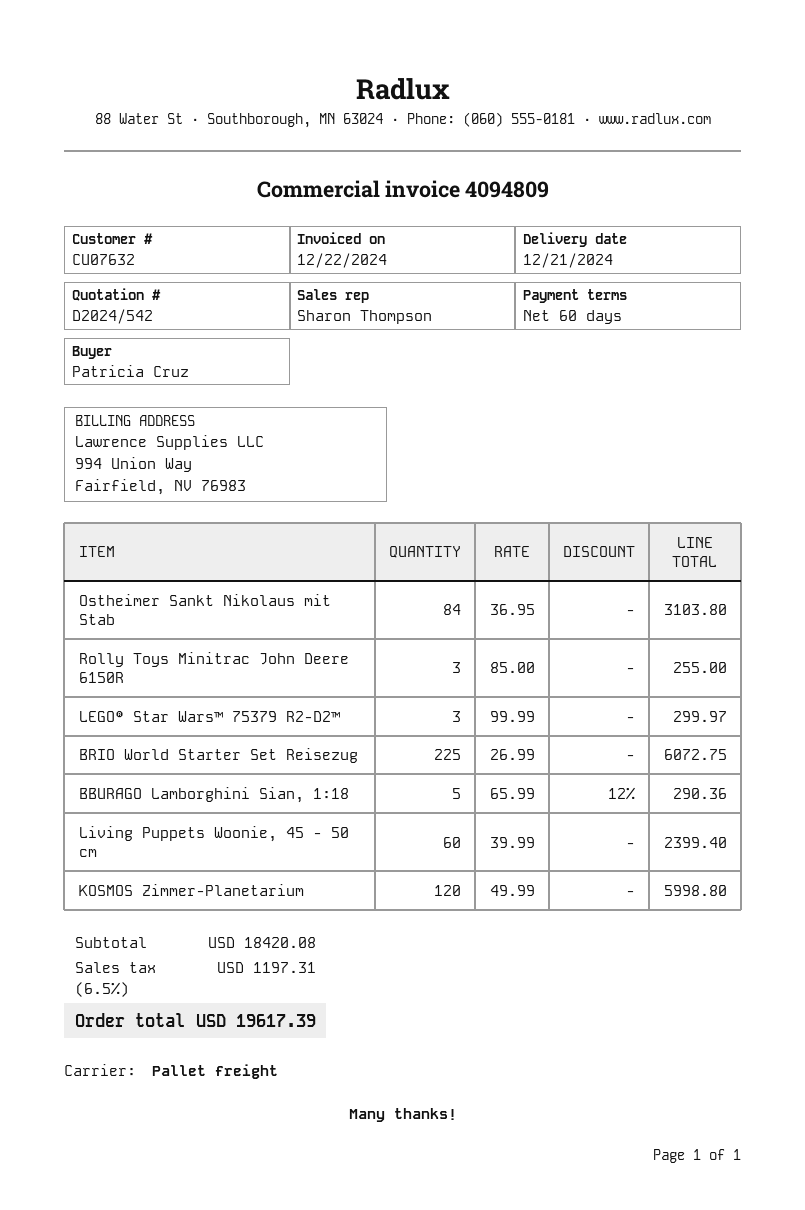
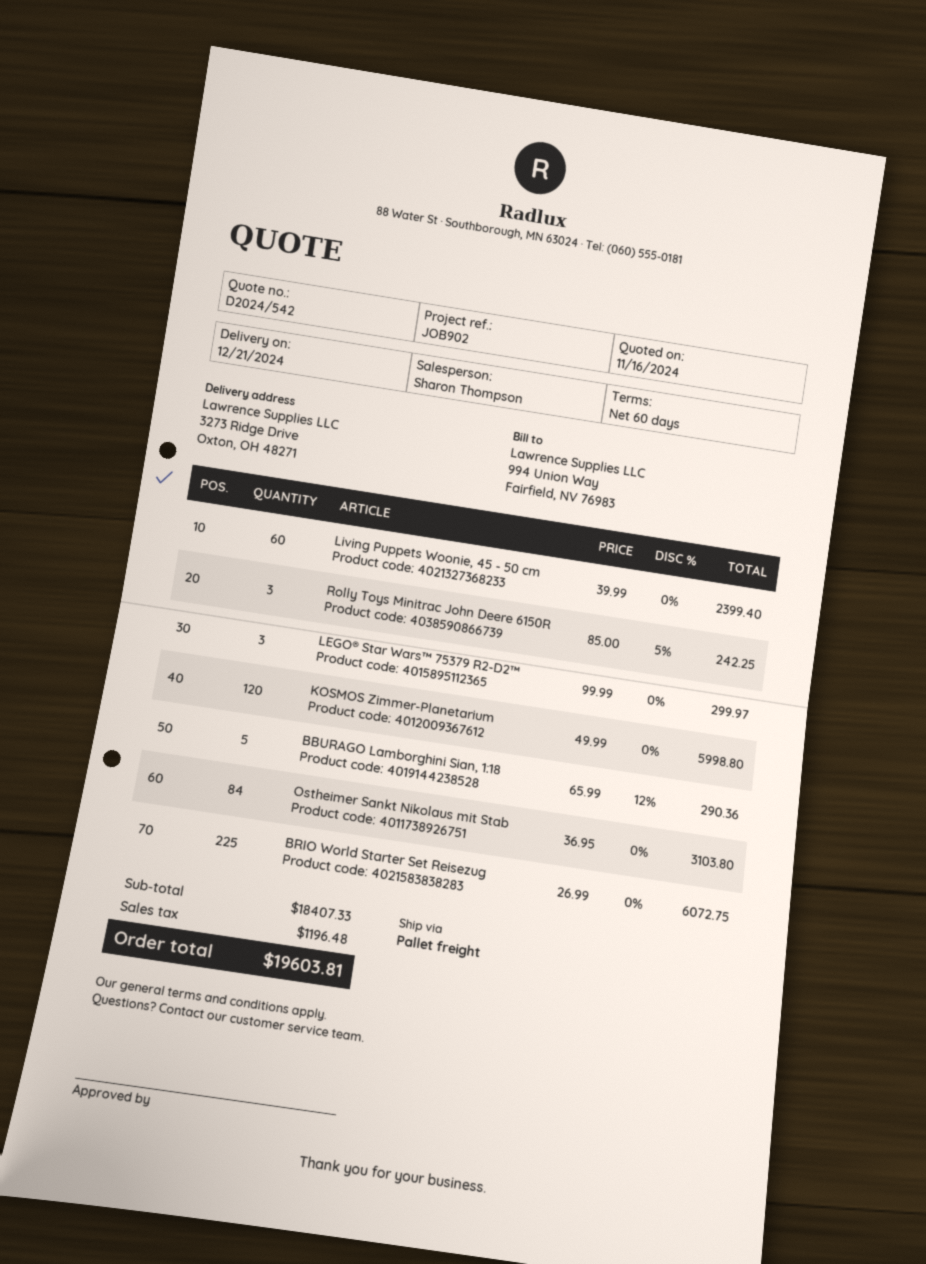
Rolly Toys Minitrac John Deere 6150R: 3 x 85.00 = 255.00 -> 3 x 85.00 - 5% = 242.25
subtotal: 18420.08 -> 18407.33
tax: 1197.31 -> 1196.48
total: 19617.39 -> 19603.81

